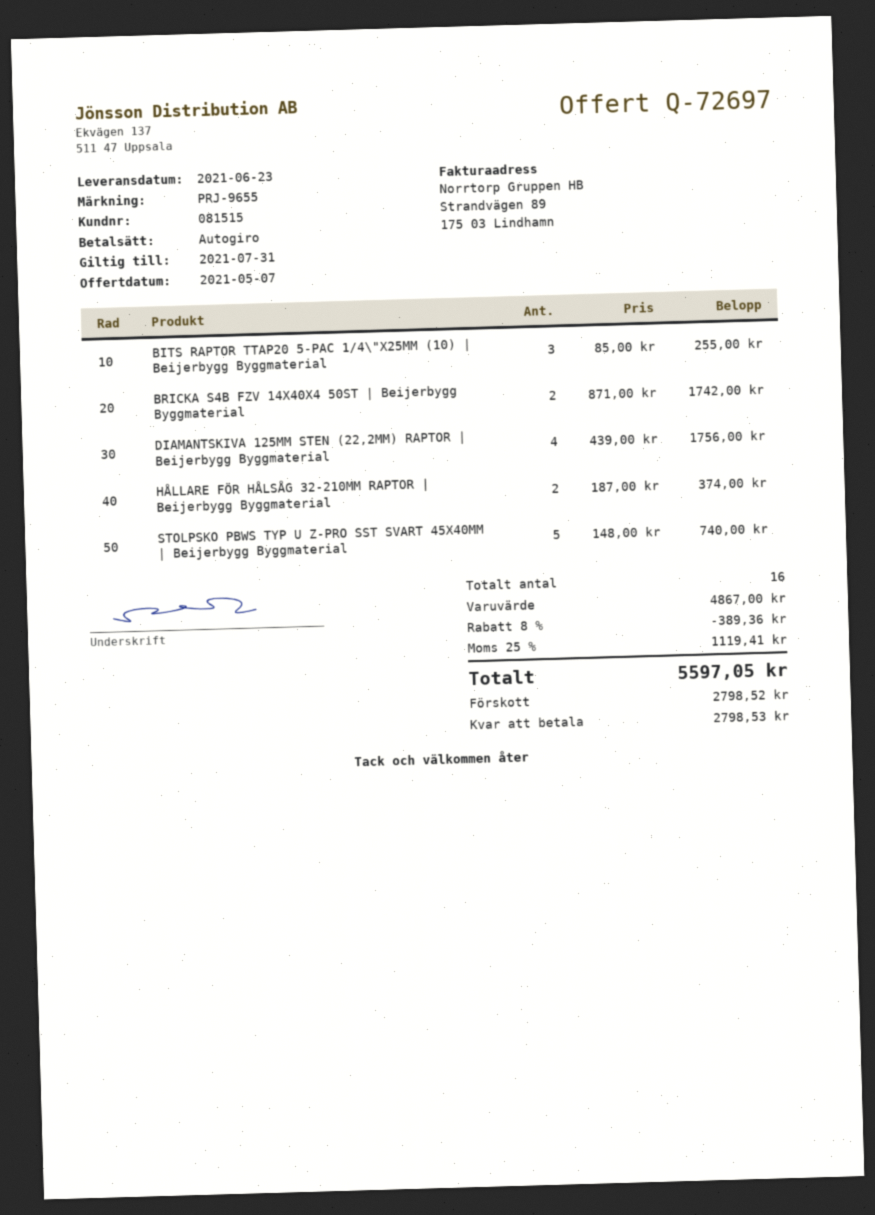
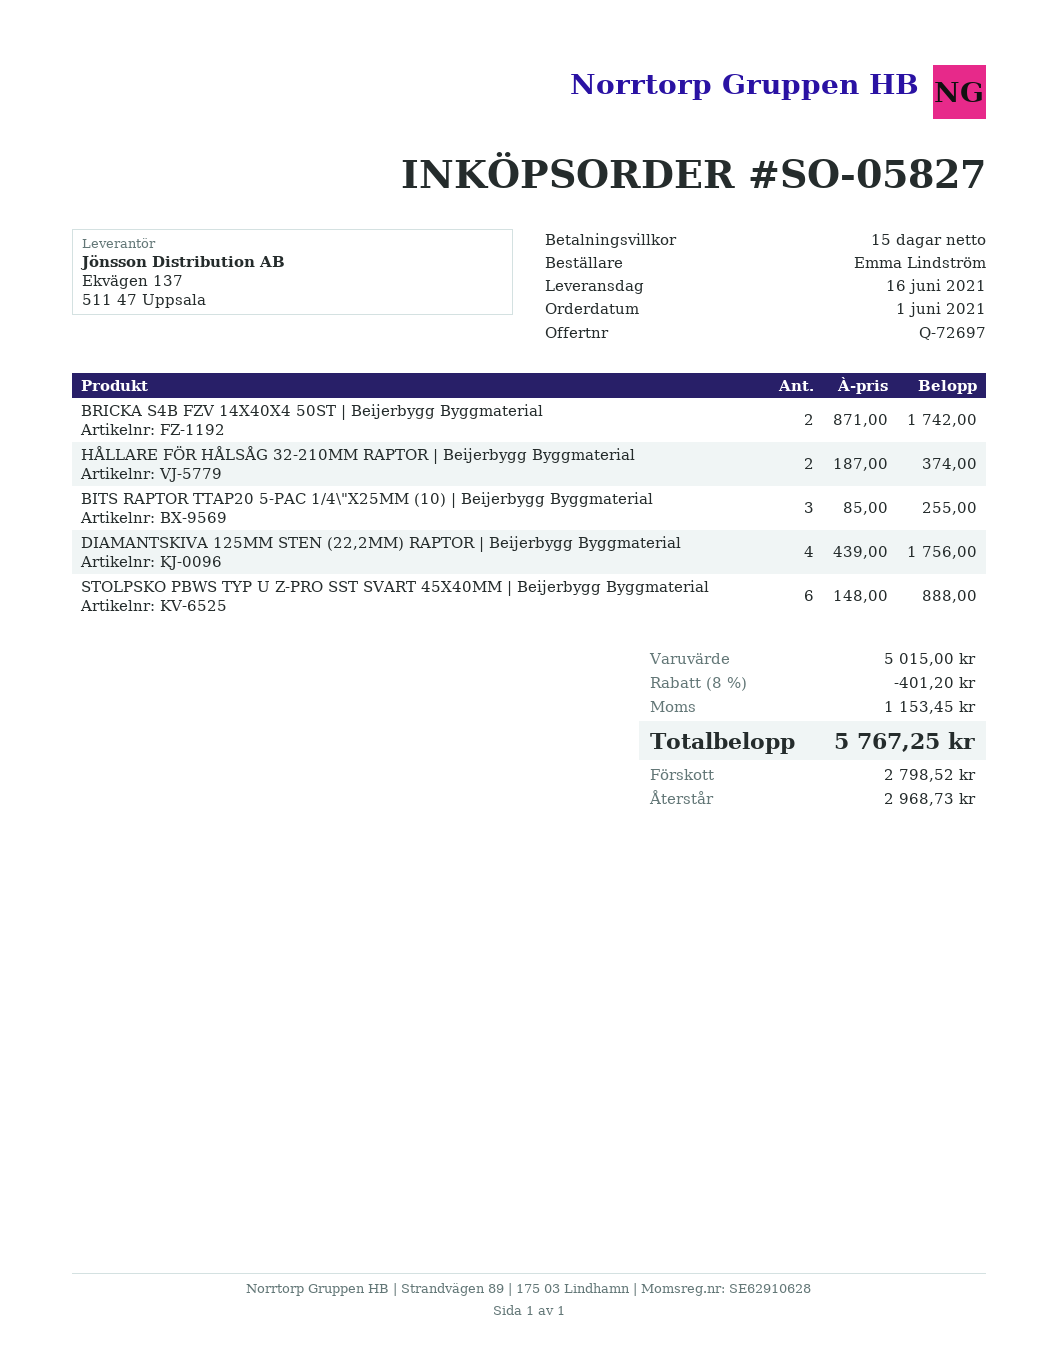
delivery date: 2021-06-23 -> 2021-06-16
STOLPSKO PBWS TYP U Z-PRO SST SVART 45X40MM | Beijerbygg Byggmaterial: 5 x 148.00 = 740.00 -> 6 x 148.00 = 888.00
subtotal: 4867.00 -> 5015.00
discount: 8% = 389.36 -> 8% = 401.20
tax: 1119.41 -> 1153.45
total: 5597.05 -> 5767.25
balance: 2798.53 -> 2968.73

